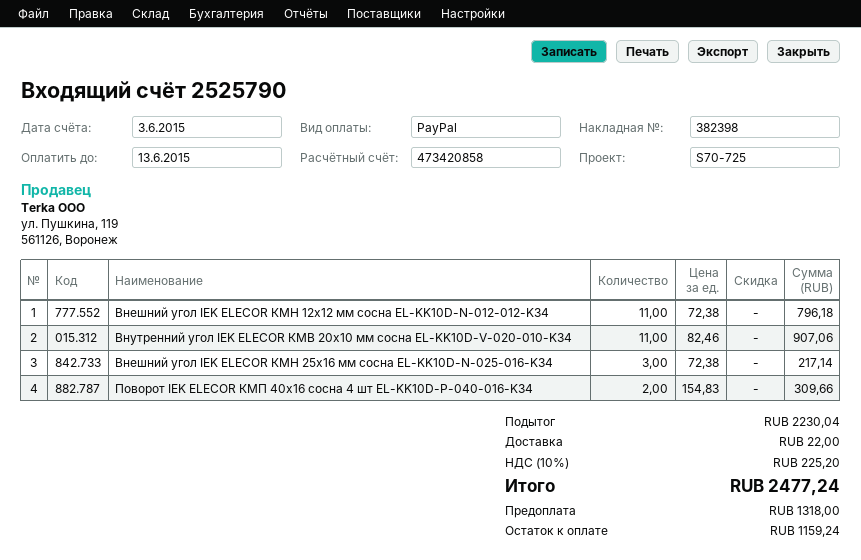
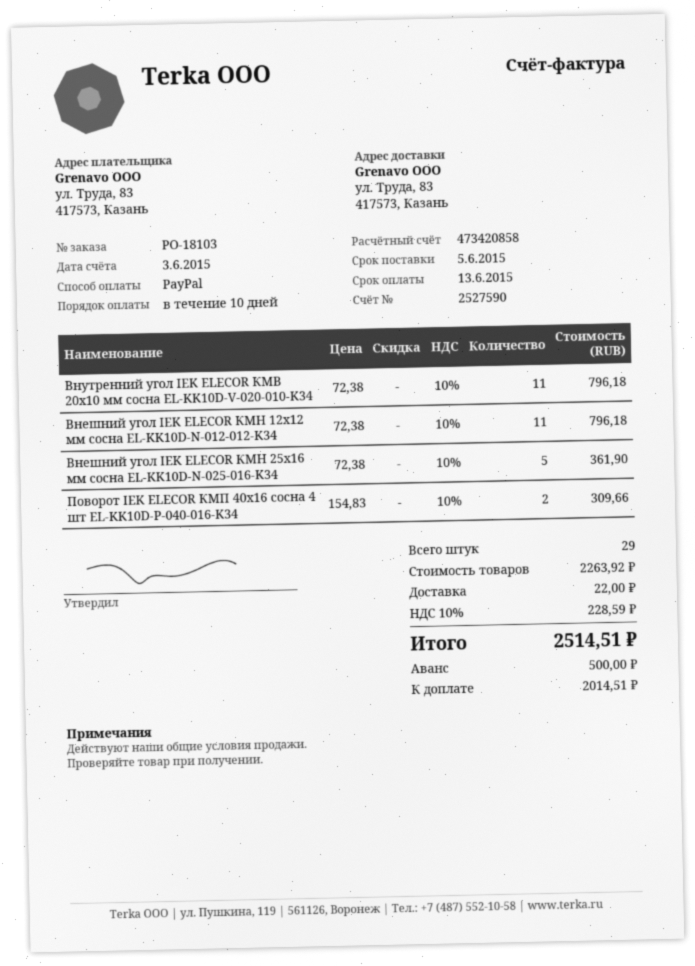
invoice number: 2525790 -> 2527590
Внутренний угол IEK ELECOR КМВ 20х10 мм сосна EL-KK10D-V-020-010-K34: 11 x 82.46 = 907.06 -> 11 x 72.38 = 796.18
Внешний угол IEK ELECOR КМН 25х16 мм сосна EL-KK10D-N-025-016-K34: 3 x 72.38 = 217.14 -> 5 x 72.38 = 361.90
subtotal: 2230.04 -> 2263.92
tax: 10% = 225.20 -> 10% = 228.59
total: 2477.24 -> 2514.51
deposit: 1318.00 -> 500.00
balance: 1159.24 -> 2014.51

